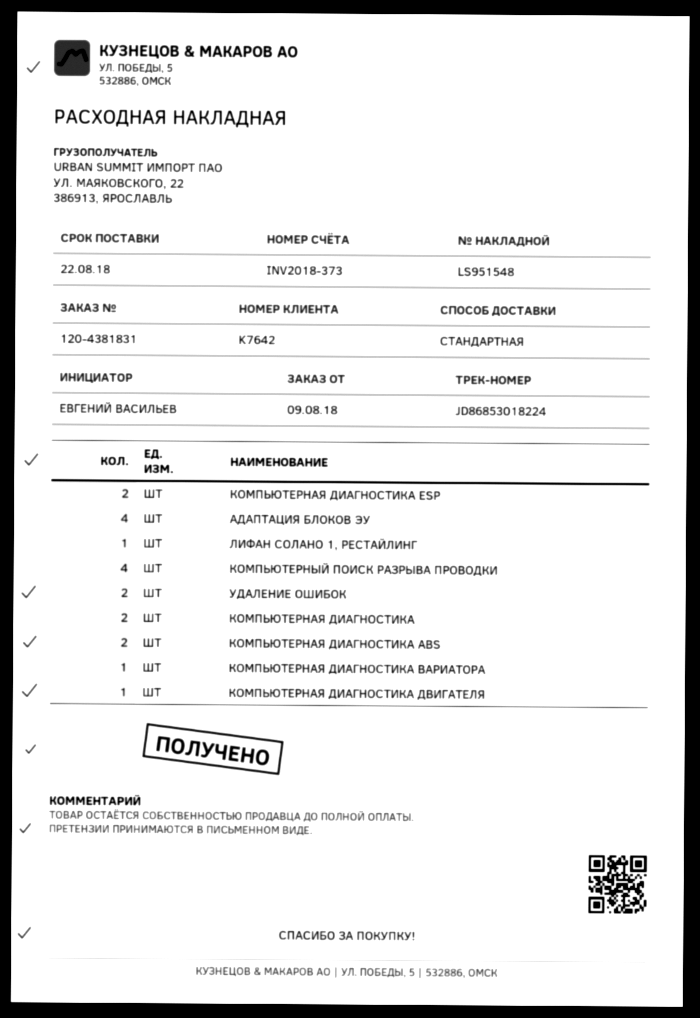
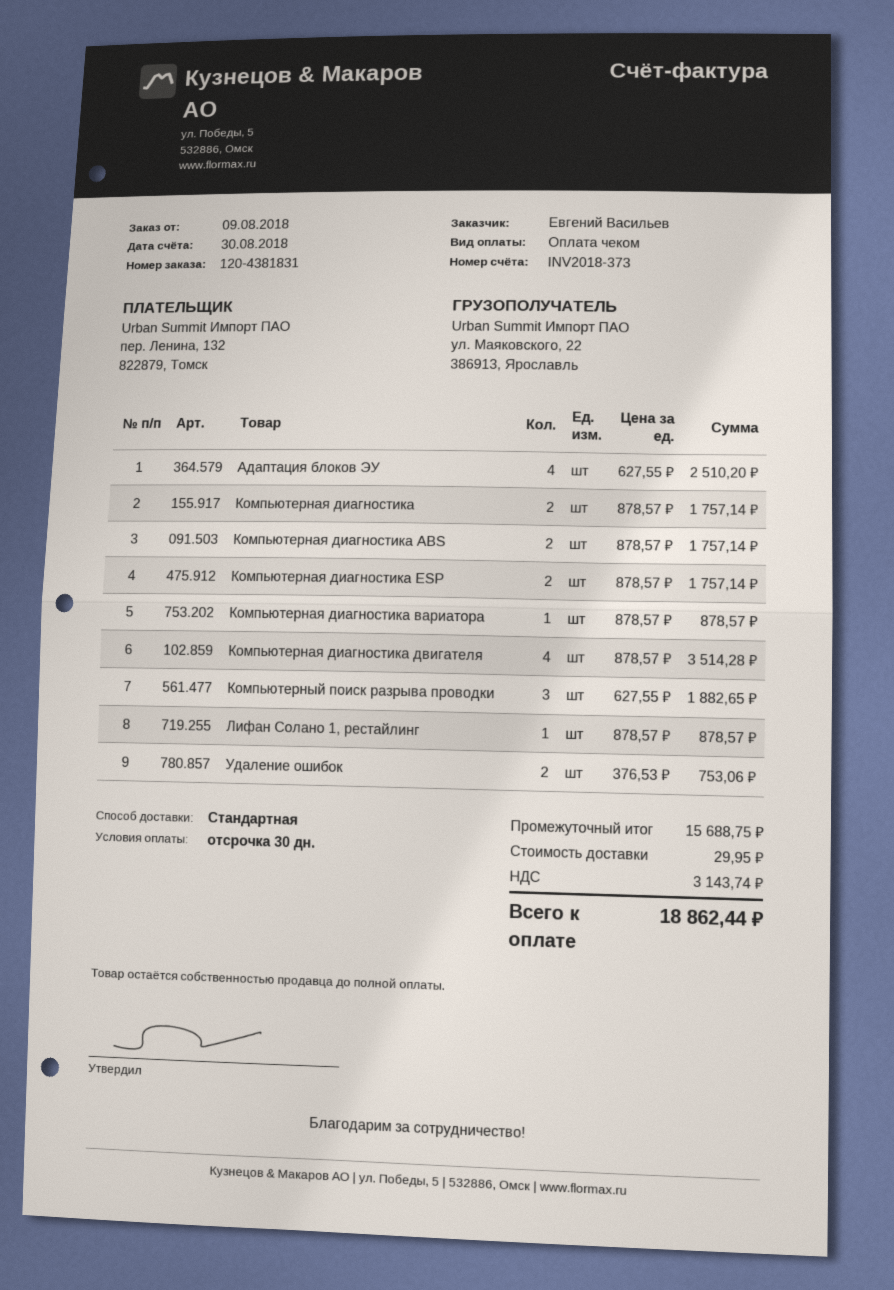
КОМПЬЮТЕРНЫЙ ПОИСК РАЗРЫВА ПРОВОДКИ: 4 -> 3
КОМПЬЮТЕРНАЯ ДИАГНОСТИКА ДВИГАТЕЛЯ: 1 -> 4

